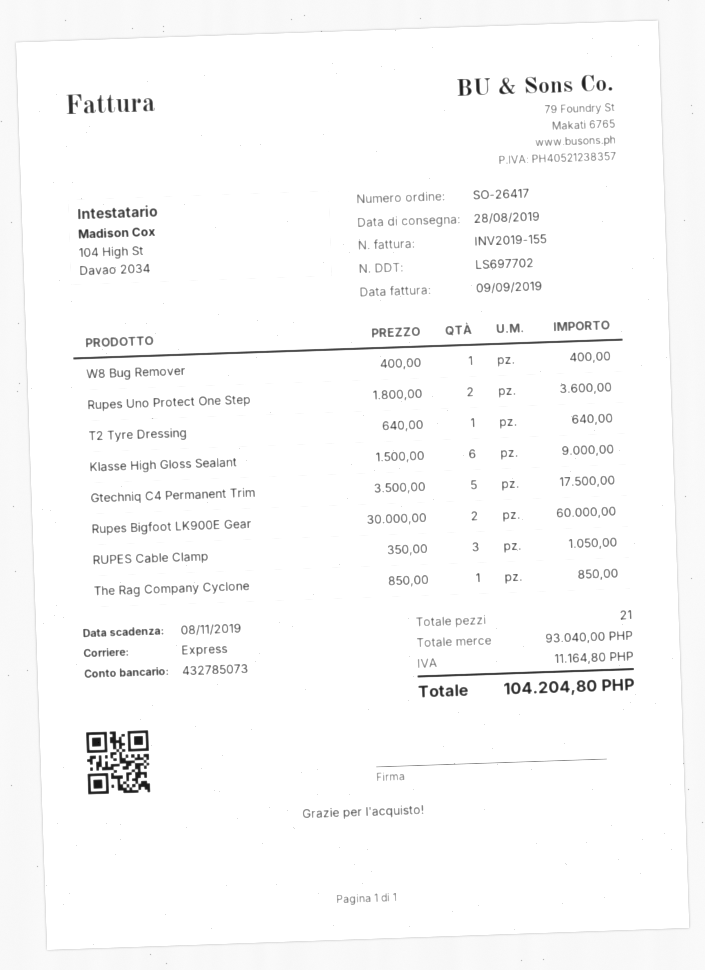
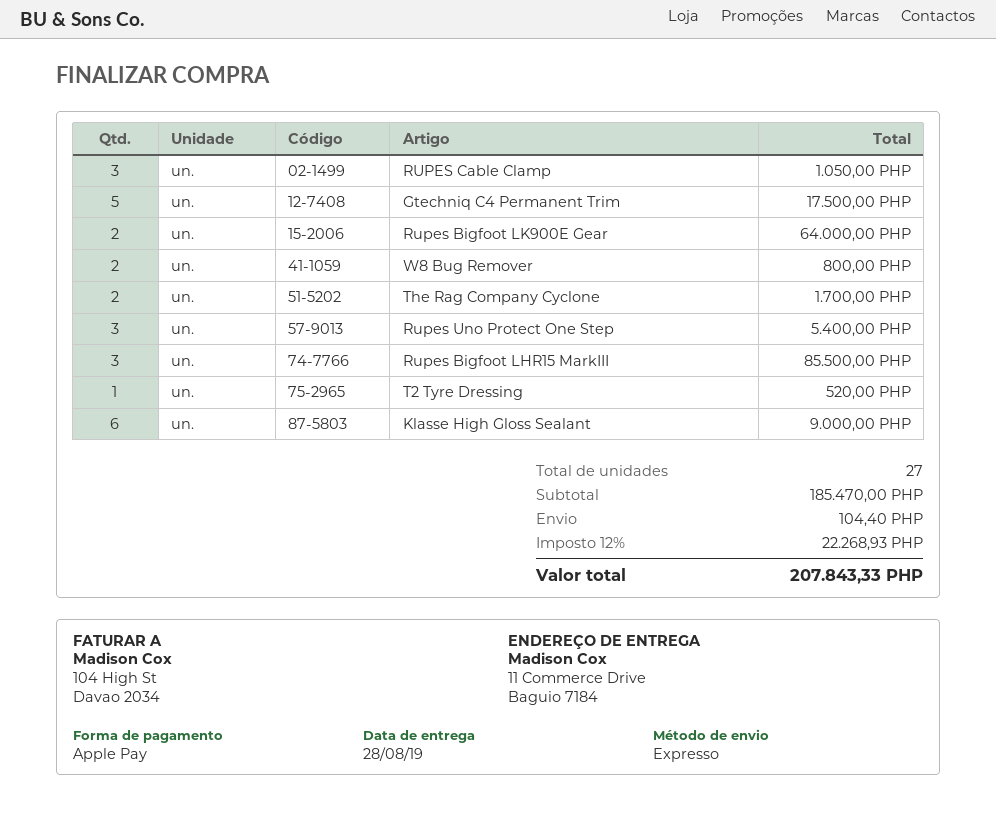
W8 Bug Remover: 1 for 400.00 -> 2 for 800.00
Rupes Uno Protect One Step: 2 for 3600.00 -> 3 for 5400.00
T2 Tyre Dressing: 1 for 640.00 -> 1 for 520.00
Rupes Bigfoot LK900E Gear: 2 for 60000.00 -> 2 for 64000.00
The Rag Company Cyclone: 1 for 850.00 -> 2 for 1700.00
Rupes Bigfoot LHR15 MarkIII: none -> 3 for 85500.00
total quantity: 21 -> 27
subtotal: 93040.00 -> 185470.00
shipping: none -> 104.40
tax: 11164.80 -> 22268.93
total: 104204.80 -> 207843.33

